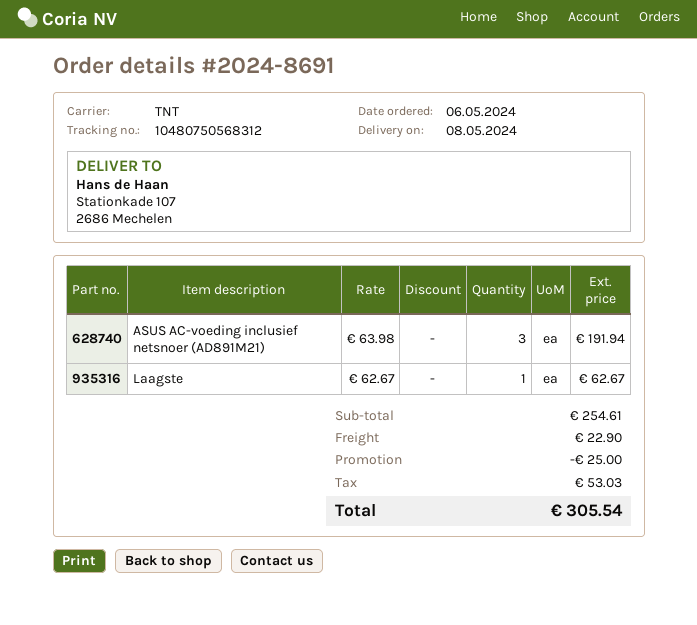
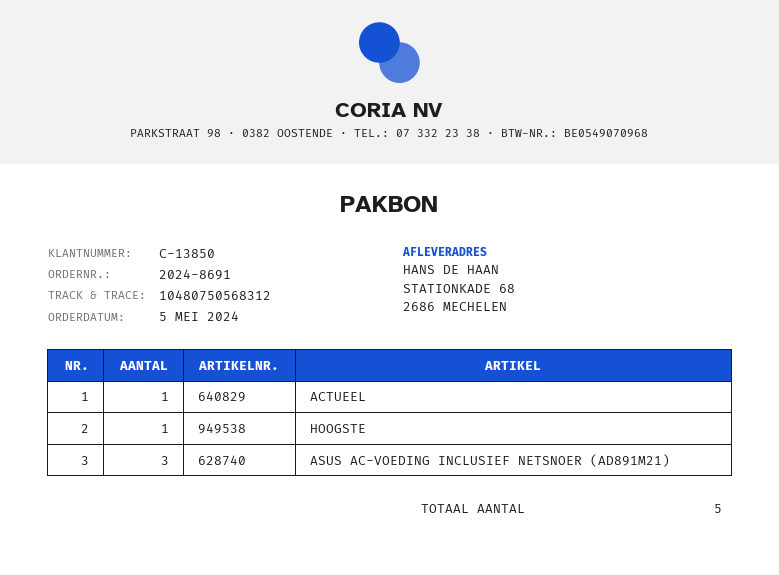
order date: 2024-05-06 -> 2024-05-05
ship to: Stationkade 107, 2686 Mechelen -> STATIONKADE 68, 2686 MECHELEN
Laagste: 1 -> none
ACTUEEL: none -> 1
HOOGSTE: none -> 1

